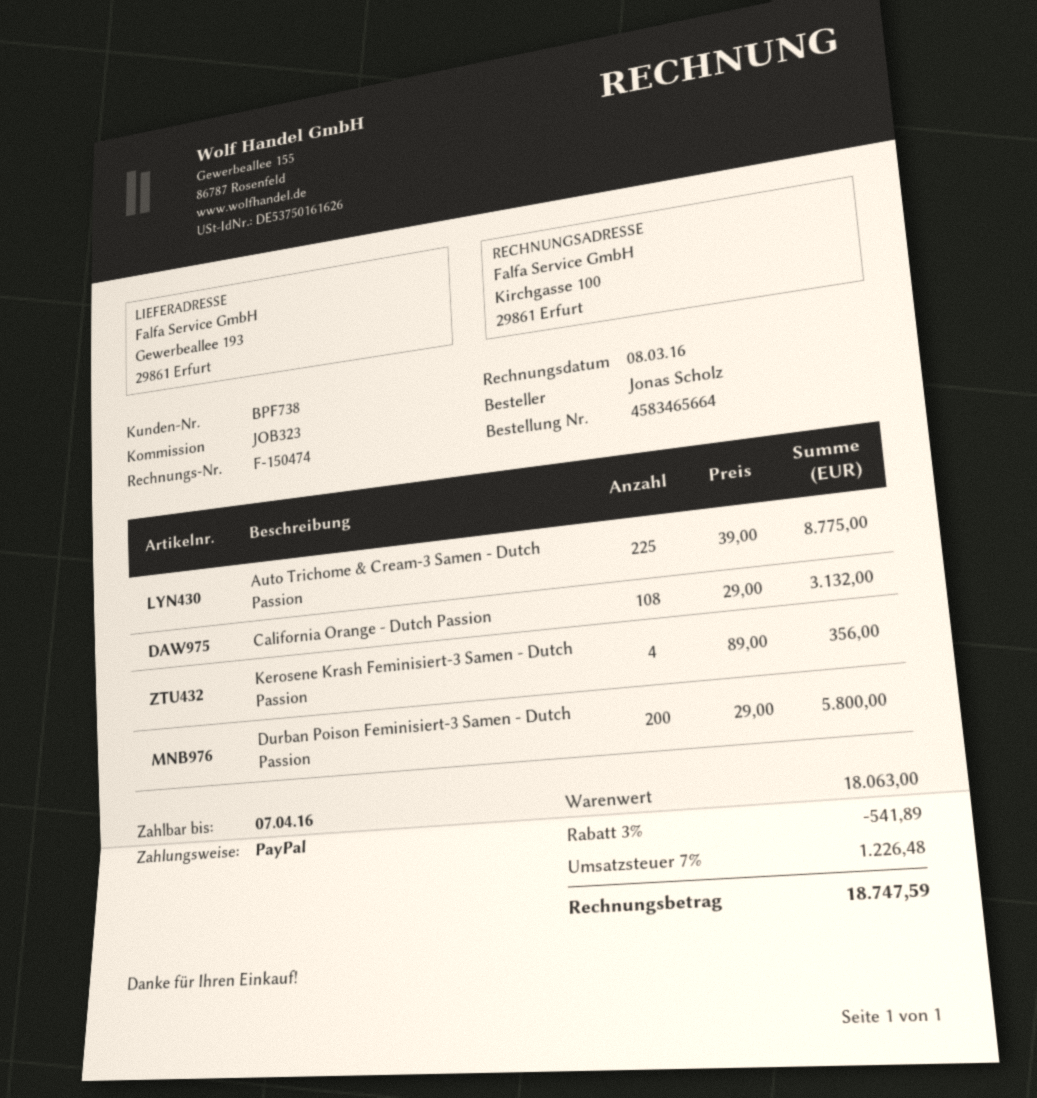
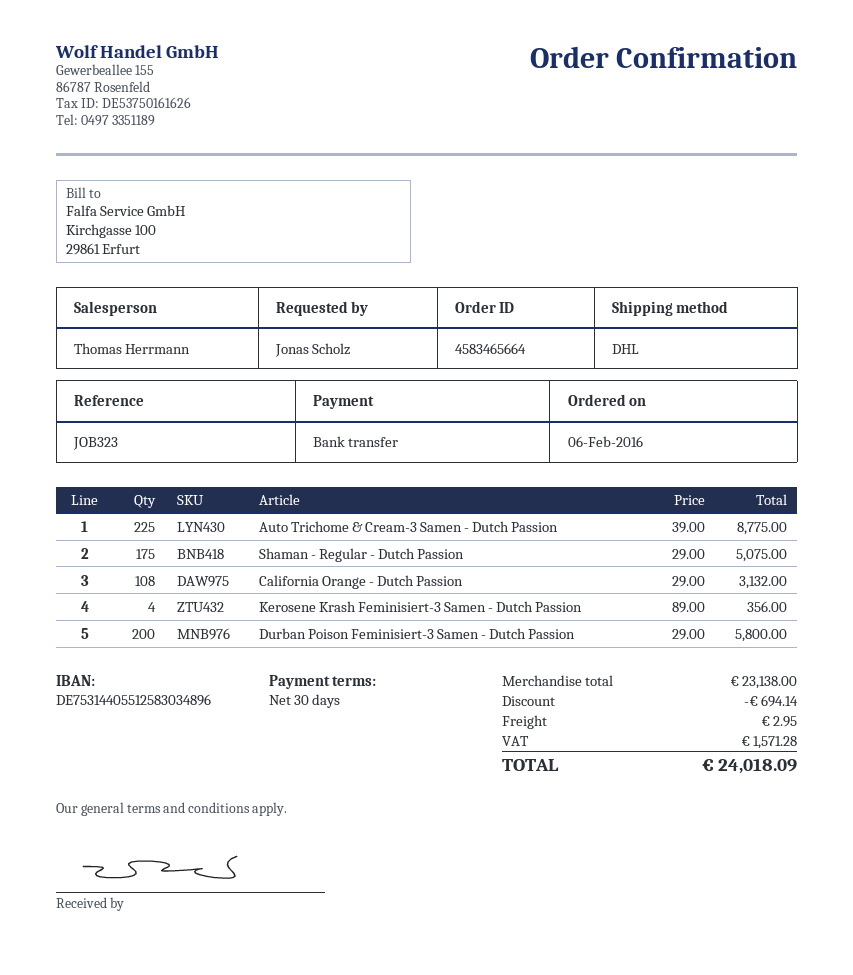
payment method: PayPal -> bank transfer
Shaman - Regular - Dutch Passion: none -> 175 x 29.00 = 5075.00
subtotal: 18063.00 -> 23138.00
discount: 541.89 -> 694.14
shipping: none -> 2.95
tax: 1226.48 -> 1571.28
total: 18747.59 -> 24018.09

